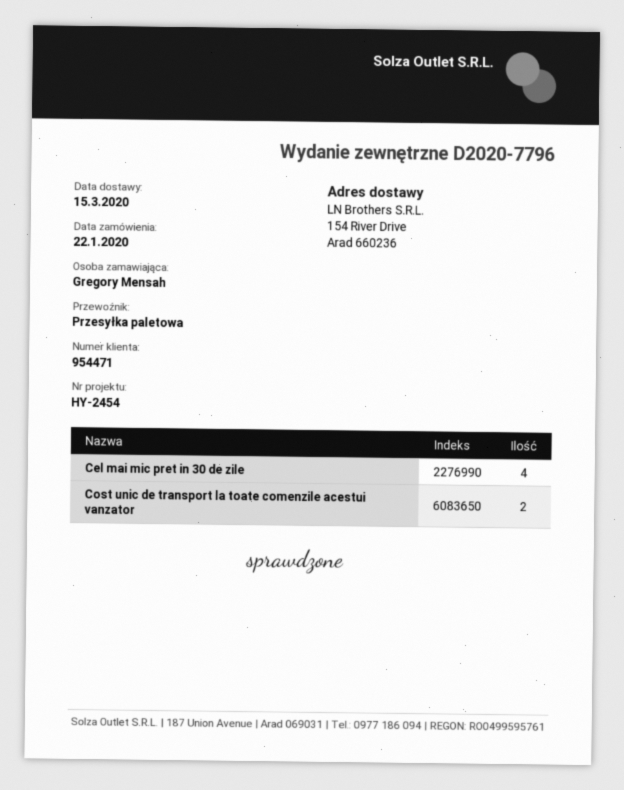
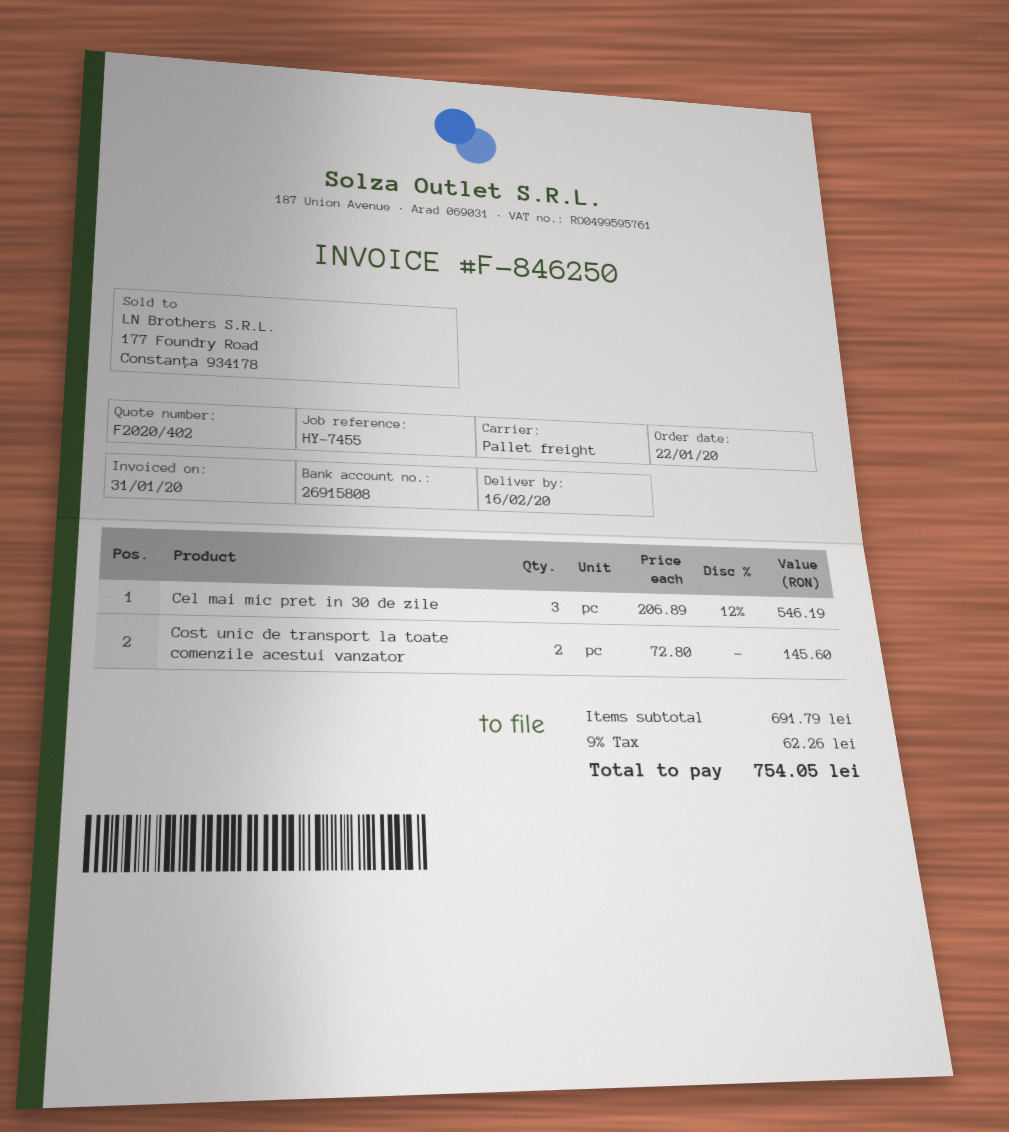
delivery date: 2020-03-15 -> 2020-02-16
reference: HY-2454 -> HY-7455
Cel mai mic pret in 30 de zile: 4 -> 3

